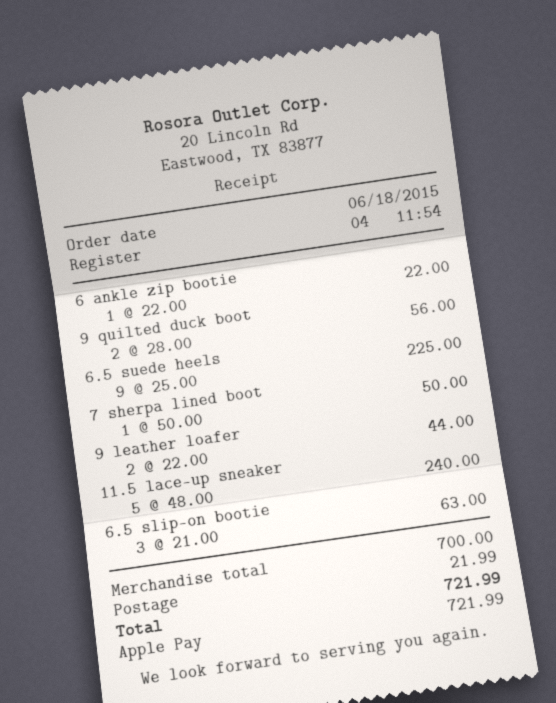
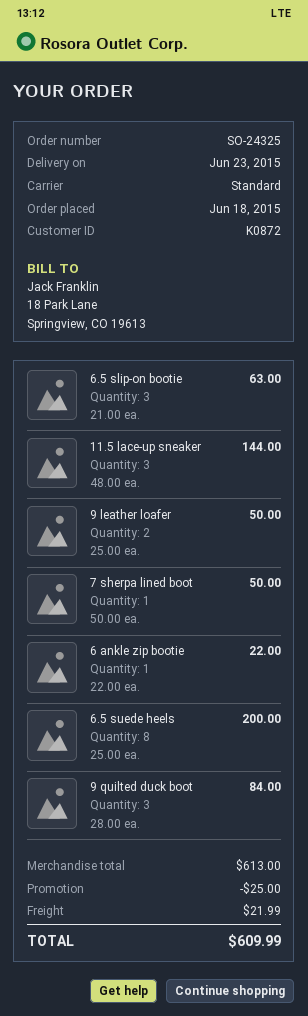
9 quilted duck boot: 2 x 28.00 = 56.00 -> 3 x 28.00 = 84.00
6.5 suede heels: 9 x 25.00 = 225.00 -> 8 x 25.00 = 200.00
9 leather loafer: 2 x 22.00 = 44.00 -> 2 x 25.00 = 50.00
11.5 lace-up sneaker: 5 x 48.00 = 240.00 -> 3 x 48.00 = 144.00
subtotal: 700.00 -> 613.00
discount: none -> 25.00
total: 721.99 -> 609.99

